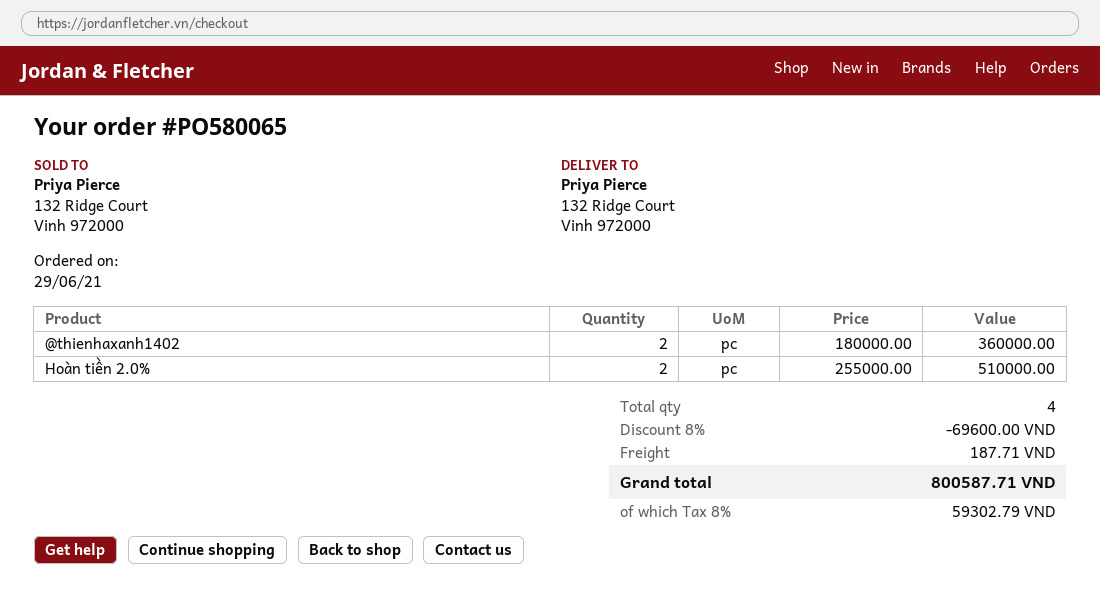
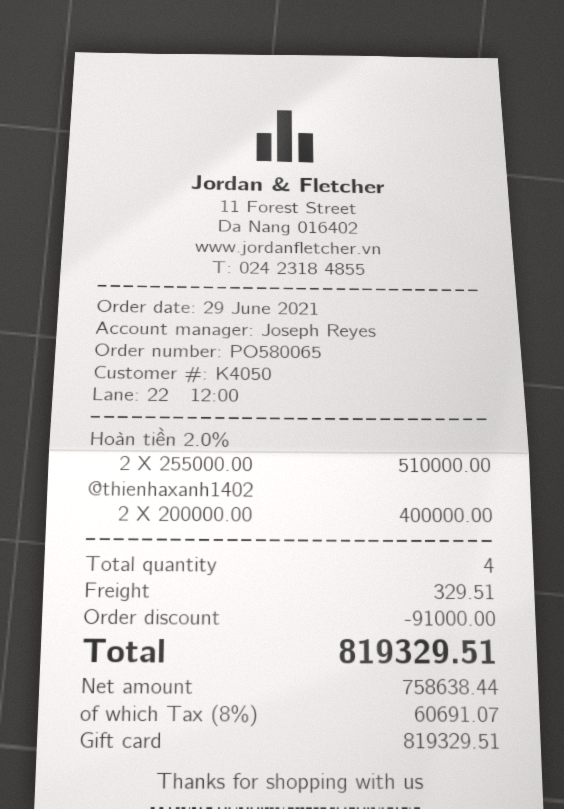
@thienhaxanh1402: 2 x 180000.00 = 360000.00 -> 2 x 200000.00 = 400000.00
discount: 69600.00 -> 91000.00
shipping: 187.71 -> 329.51
tax: 8% = 59302.79 -> 8% = 60691.07
total: 800587.71 -> 819329.51

